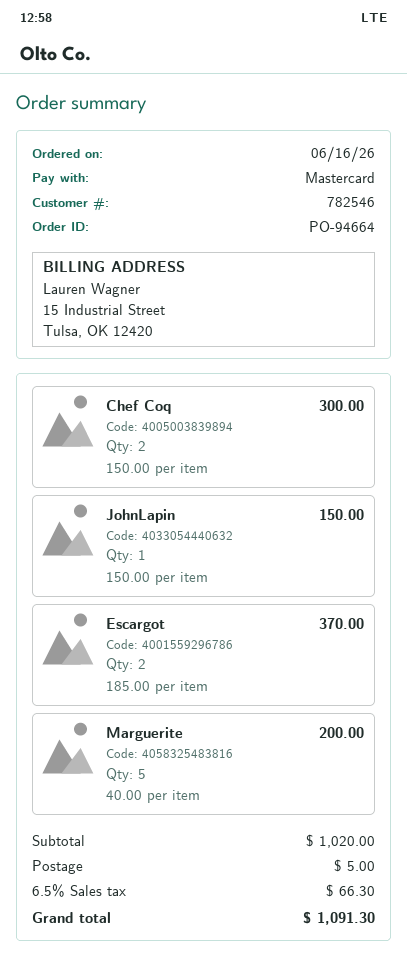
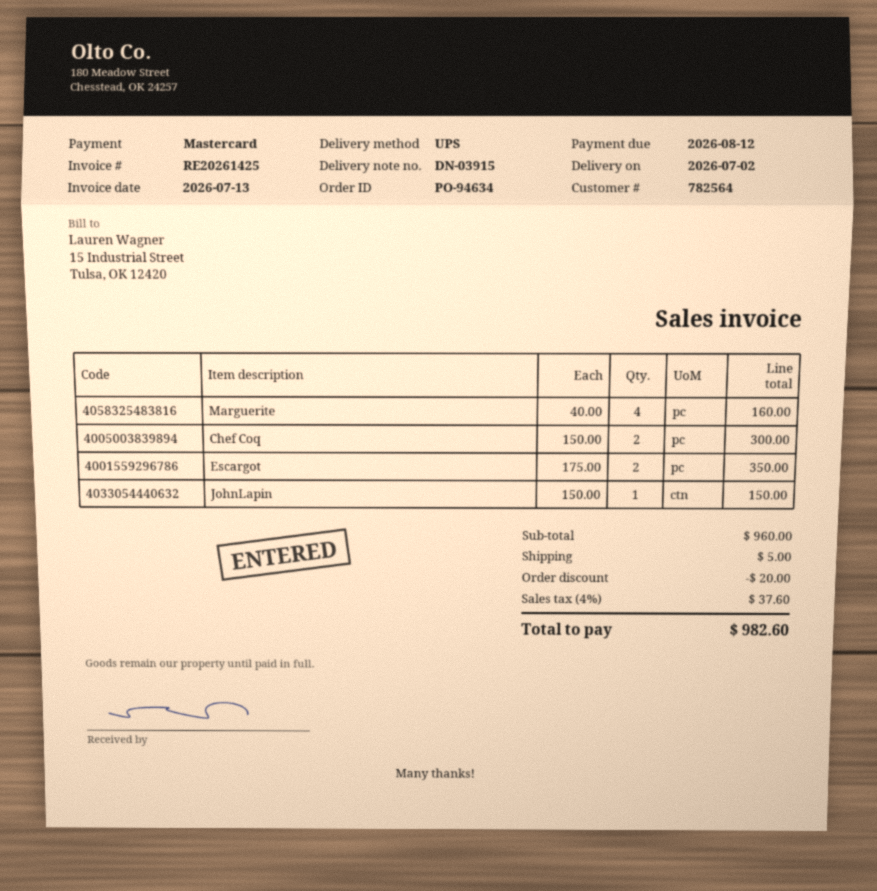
order number: PO-94664 -> PO-94634
customer number: 782546 -> 782564
Escargot: 2 x 185.00 = 370.00 -> 2 x 175.00 = 350.00
Marguerite: 5 x 40.00 = 200.00 -> 4 x 40.00 = 160.00
subtotal: 1020.00 -> 960.00
discount: none -> 20.00
tax: 6.5% = 66.30 -> 4% = 37.60
total: 1091.30 -> 982.60

